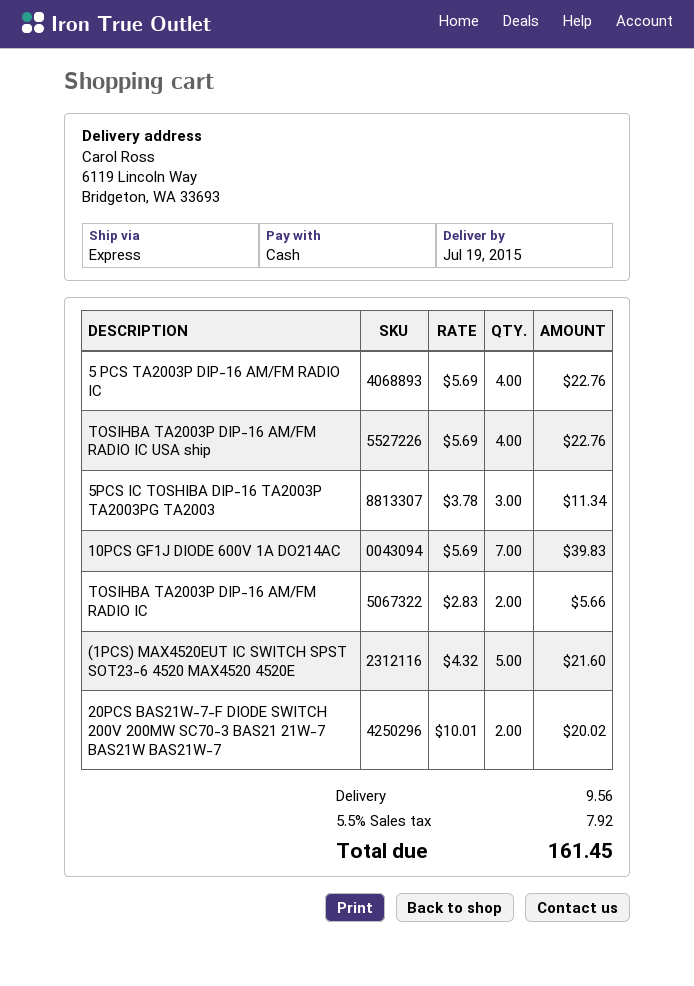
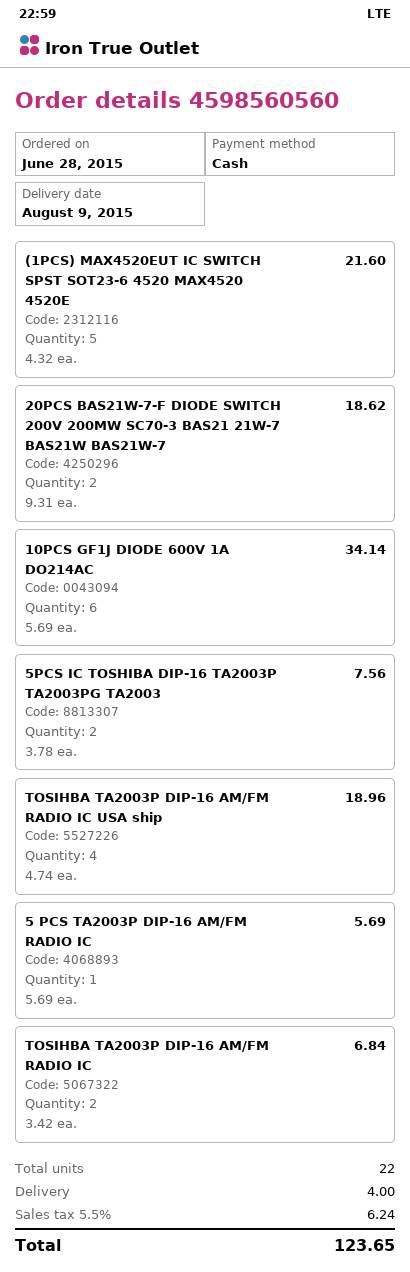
delivery date: 2015-07-19 -> 2015-08-09
5 PCS TA2003P DIP-16 AM/FM RADIO IC: 4 x 5.69 = 22.76 -> 1 x 5.69 = 5.69
TOSIHBA TA2003P DIP-16 AM/FM RADIO IC USA ship: 4 x 5.69 = 22.76 -> 4 x 4.74 = 18.96
5PCS IC TOSHIBA DIP-16 TA2003P TA2003PG TA2003: 3 x 3.78 = 11.34 -> 2 x 3.78 = 7.56
10PCS GF1J DIODE 600V 1A DO214AC: 7 x 5.69 = 39.83 -> 6 x 5.69 = 34.14
TOSIHBA TA2003P DIP-16 AM/FM RADIO IC: 2 x 2.83 = 5.66 -> 2 x 3.42 = 6.84
20PCS BAS21W-7-F DIODE SWITCH 200V 200MW SC70-3 BAS21 21W-7 BAS21W BAS21W-7: 2 x 10.01 = 20.02 -> 2 x 9.31 = 18.62
shipping: 9.56 -> 4.00
tax: 5.5% = 7.92 -> 5.5% = 6.24
total: 161.45 -> 123.65

